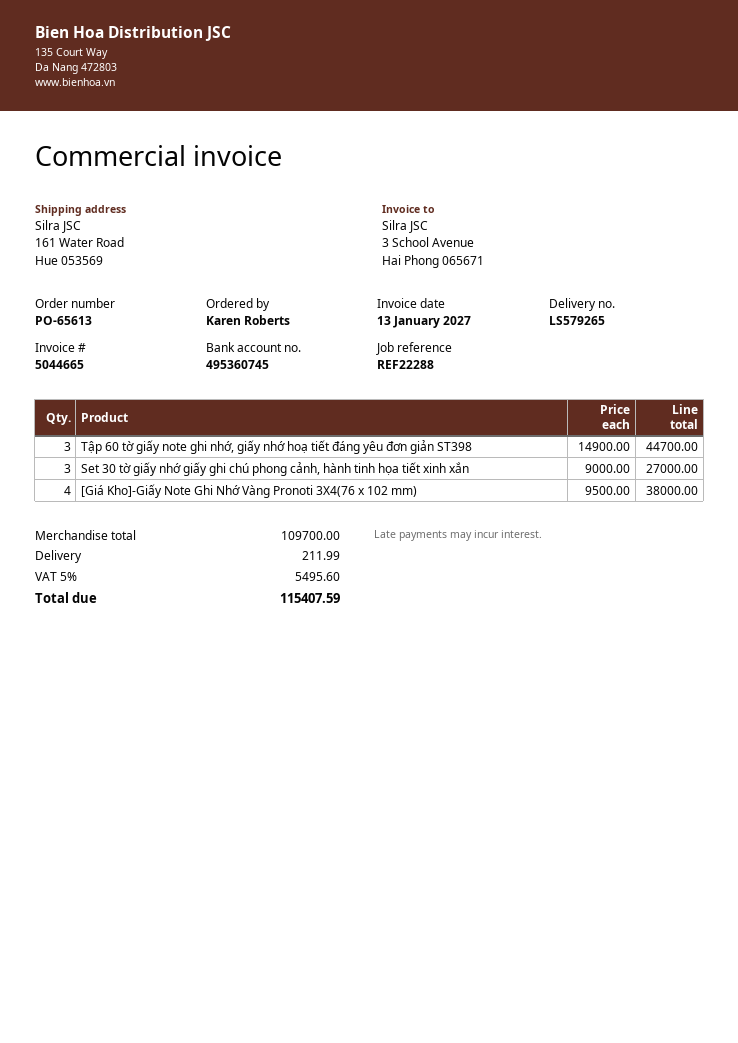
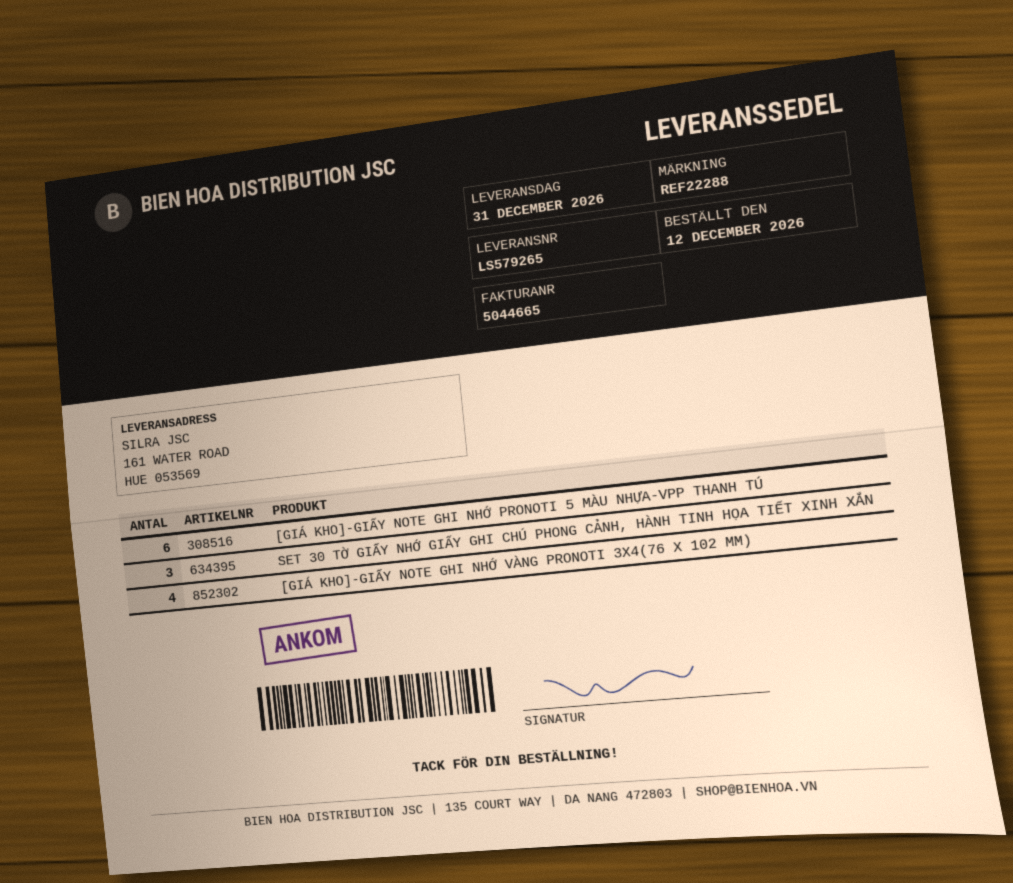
Tập 60 tờ giấy note ghi nhớ, giấy nhớ hoạ tiết đáng yêu đơn giản ST398: 3 -> none
[GIÁ KHO]-GIẤY NOTE GHI NHỚ PRONOTI 5 MÀU NHỰA-VPP THANH TÚ: none -> 6

